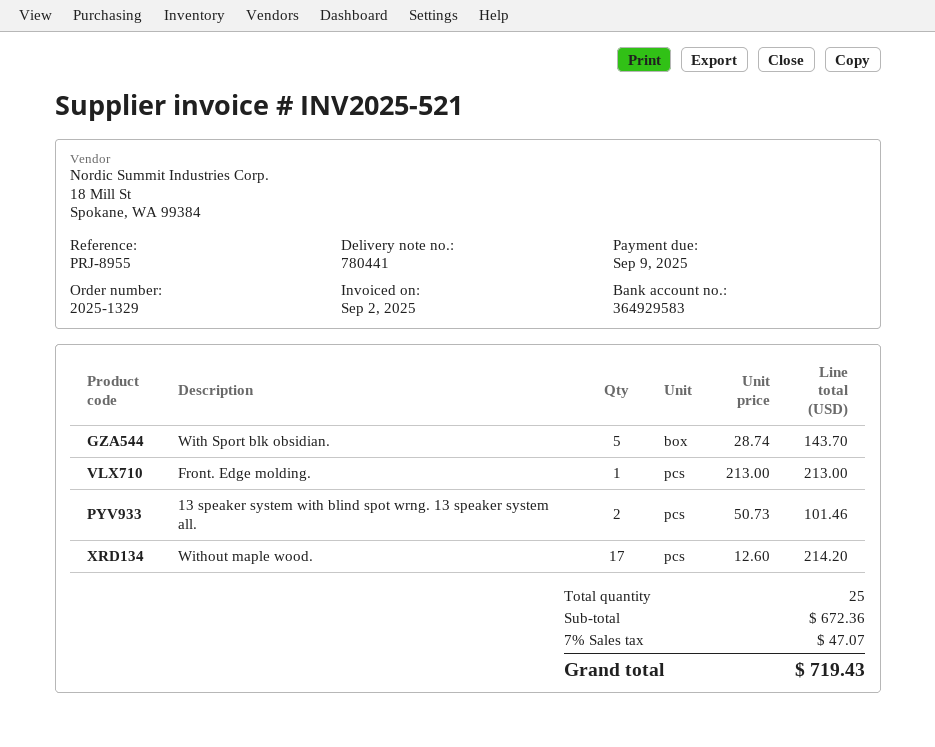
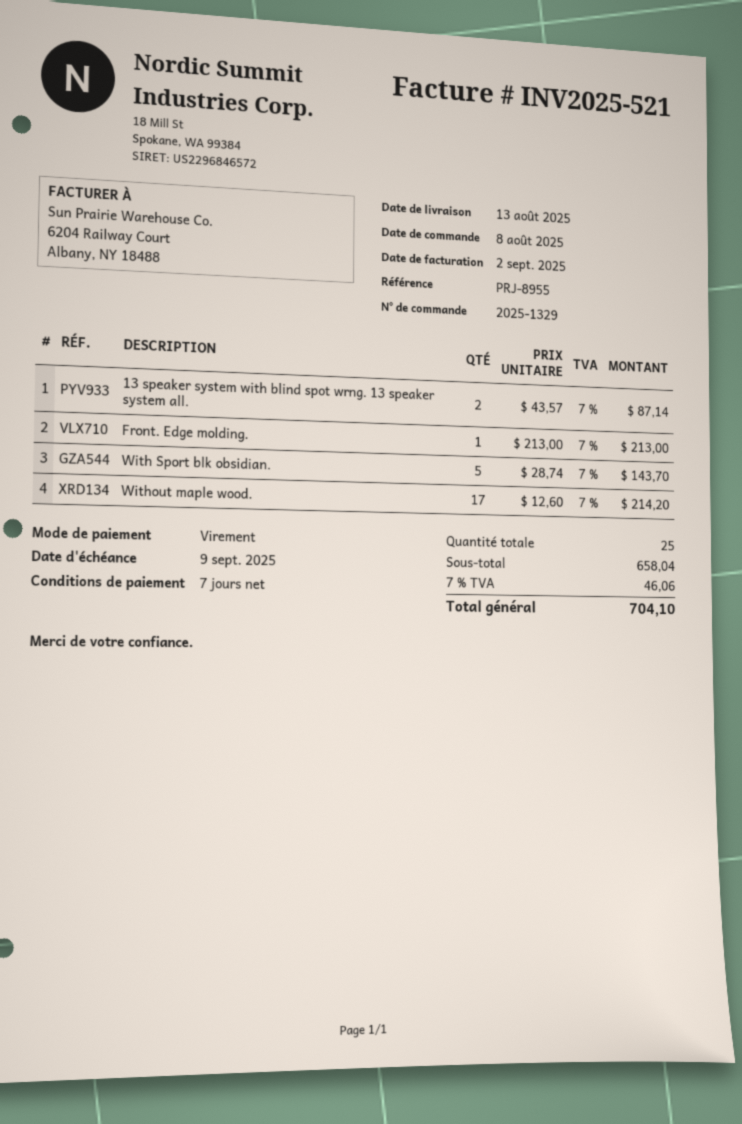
13 speaker system with blind spot wrng. 13 speaker system all.: 2 x 50.73 = 101.46 -> 2 x 43.57 = 87.14
subtotal: 672.36 -> 658.04
tax: 7% = 47.07 -> 7% = 46.06
total: 719.43 -> 704.10

